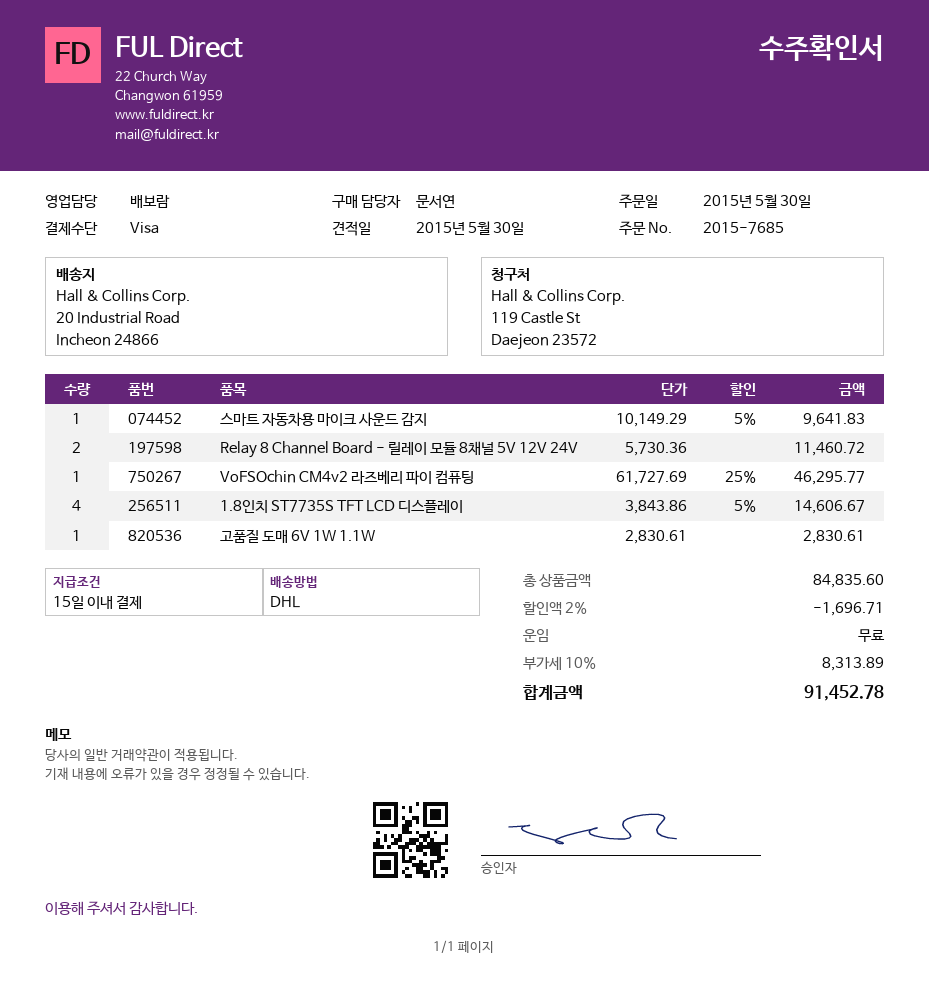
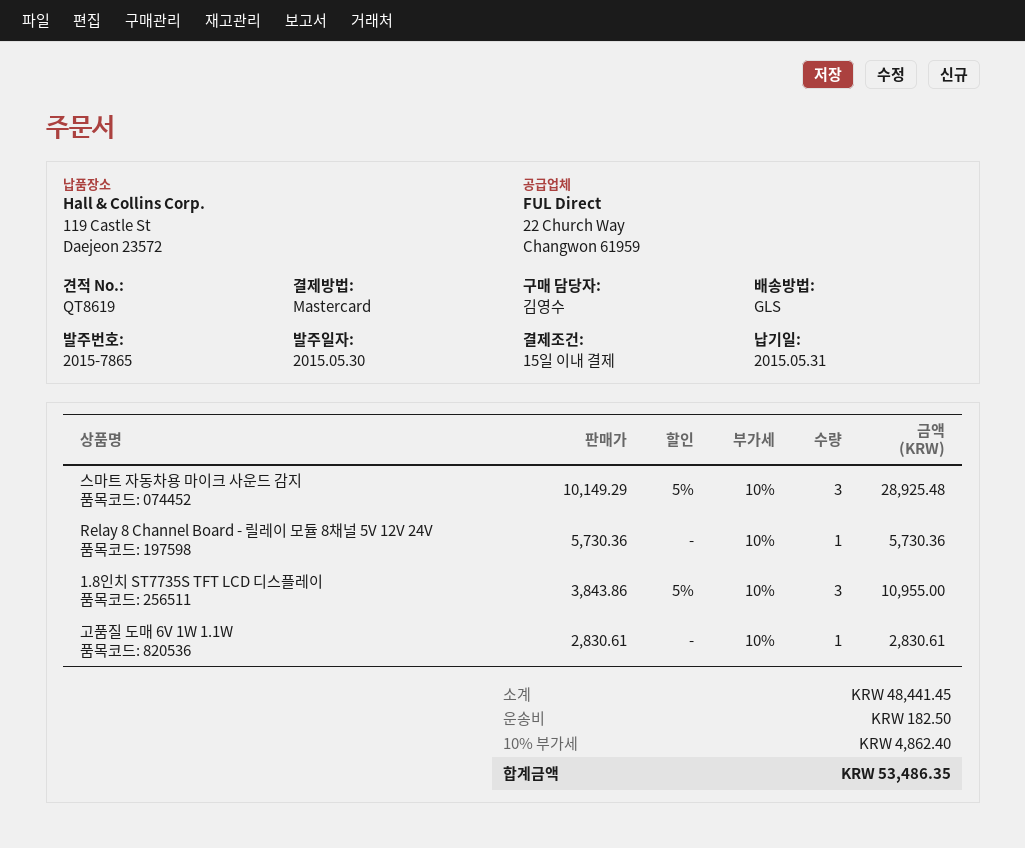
order number: 2015-7685 -> 2015-7865
ordered by: 문서연 -> 김영수
payment method: Visa -> Mastercard
shipping method: DHL -> GLS
ship to: 20 Industrial Road, Incheon 24866 -> 119 Castle St, Daejeon 23572
스마트 자동차용 마이크 사운드 감지: 1 x 10149.29 - 5% = 9641.83 -> 3 x 10149.29 - 5% = 28925.48
Relay 8 Channel Board - 릴레이 모듈 8채널 5V 12V 24V: 2 x 5730.36 = 11460.72 -> 1 x 5730.36 = 5730.36
VoFSOchin CM4v2 라즈베리 파이 컴퓨팅: 1 x 61727.69 - 25% = 46295.77 -> none
1.8인치 ST7735S TFT LCD 디스플레이: 4 x 3843.86 - 5% = 14606.67 -> 3 x 3843.86 - 5% = 10955.00
subtotal: 84835.60 -> 48441.45
discount: 2% = 1696.71 -> none
shipping: 0.00 -> 182.50
tax: 10% = 8313.89 -> 10% = 4862.40
total: 91452.78 -> 53486.35

